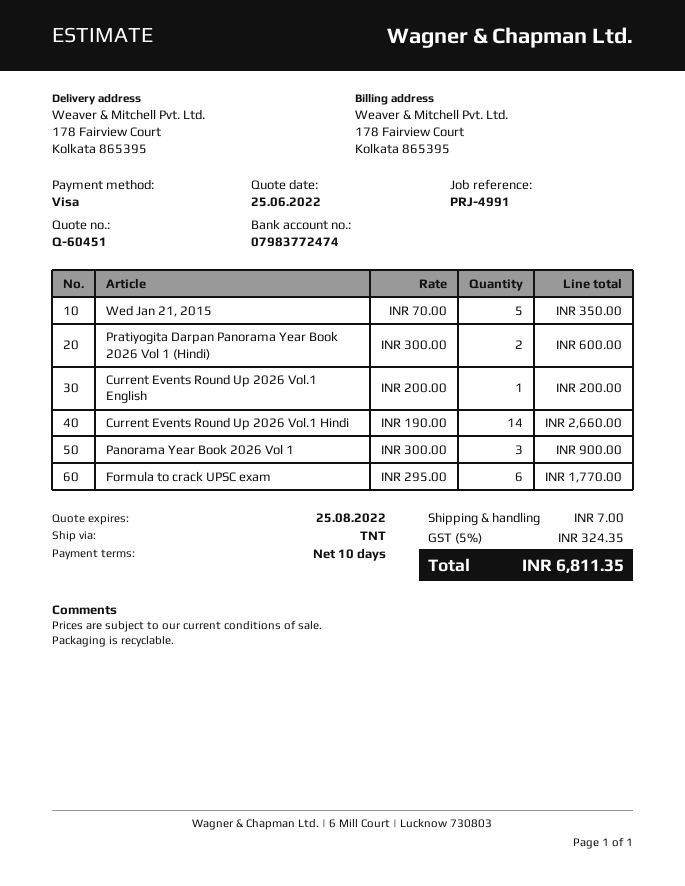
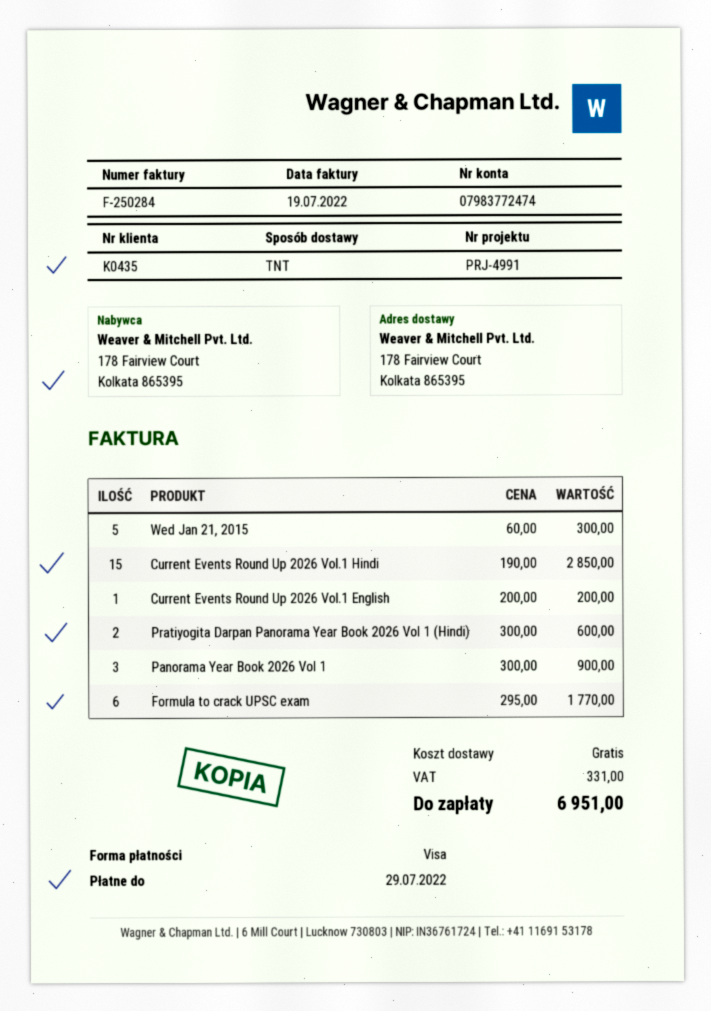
Wed Jan 21, 2015: 5 x 70.00 = 350.00 -> 5 x 60.00 = 300.00
Current Events Round Up 2026 Vol.1 Hindi: 14 x 190.00 = 2660.00 -> 15 x 190.00 = 2850.00
shipping: 7.00 -> 0.00
tax: 324.35 -> 331.00
total: 6811.35 -> 6951.00

